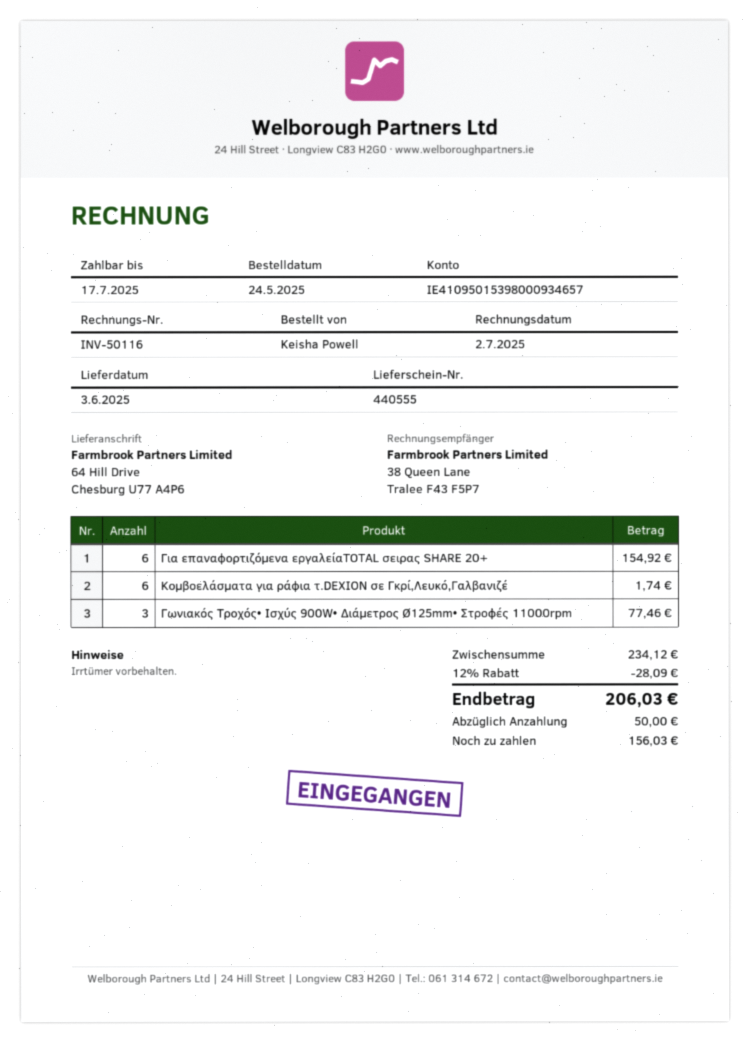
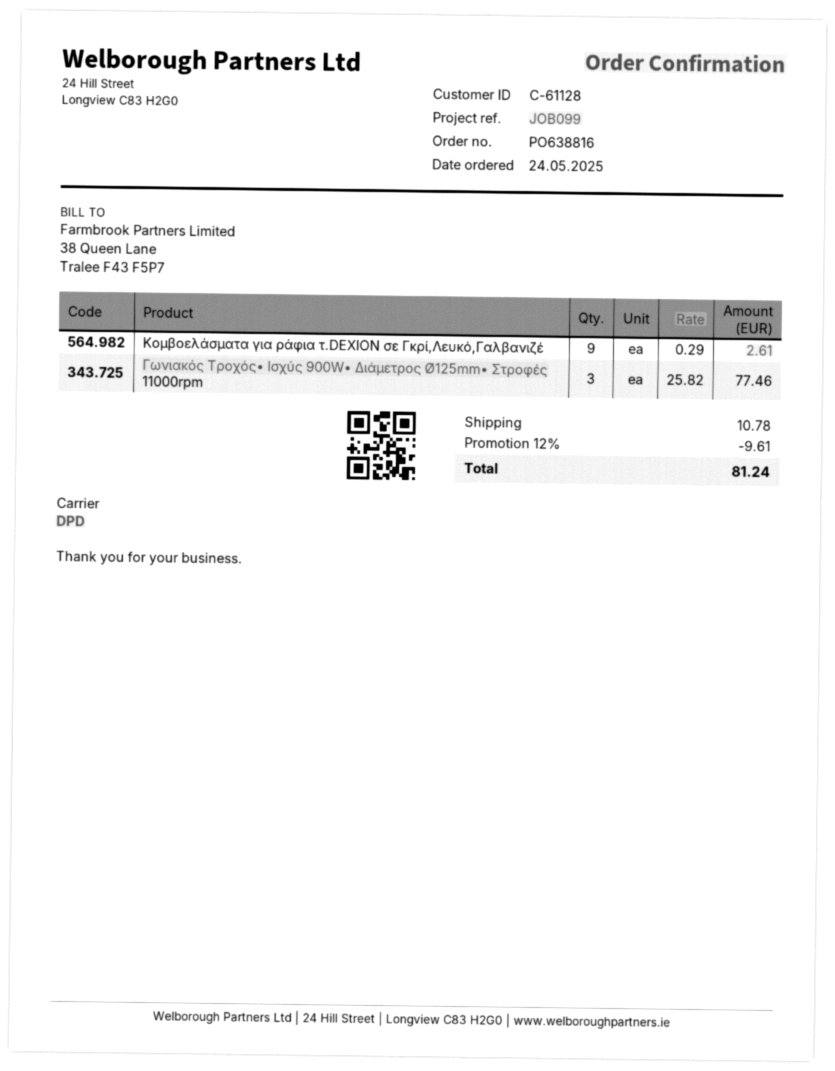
Για επαναφορτιζόμενα εργαλείαTOTAL σειρας SHARE 20+: 6 for 154.92 -> none
Κομβοελάσματα για ράφια τ.DEXION σε Γκρί,Λευκό,Γαλβανιζέ: 6 for 1.74 -> 9 for 2.61
discount: 12% = 28.09 -> 12% = 9.61
shipping: none -> 10.78
total: 206.03 -> 81.24

